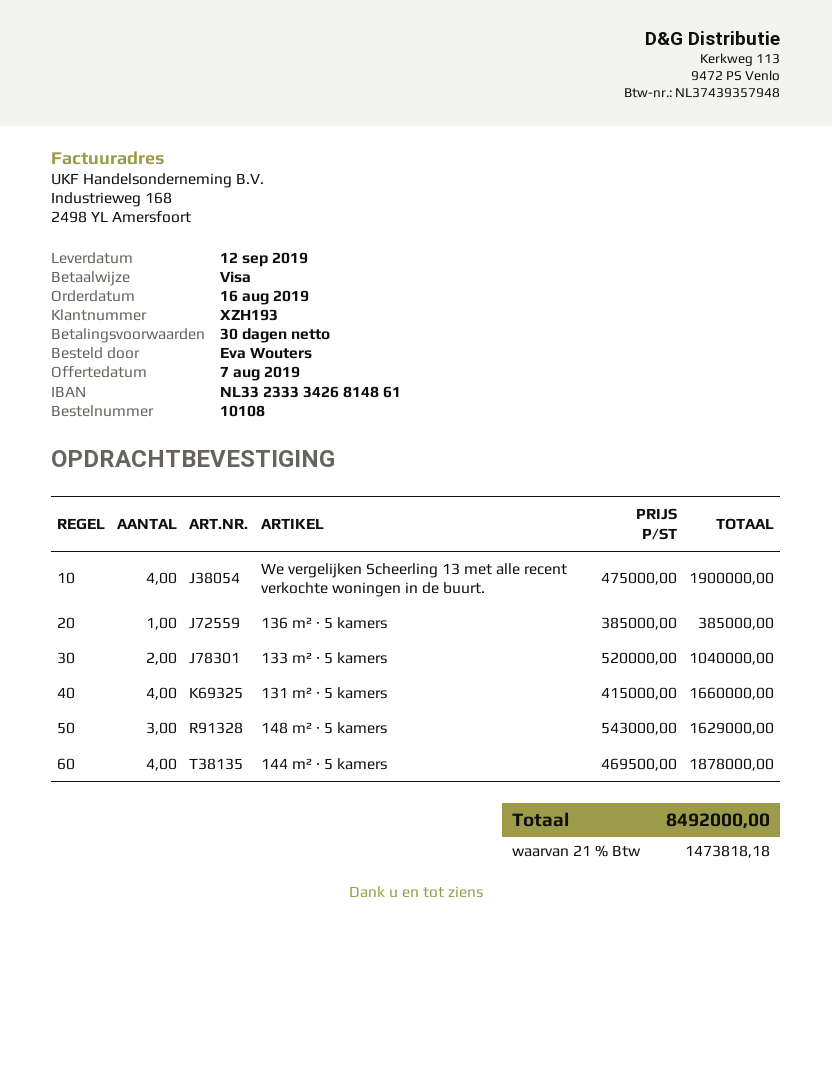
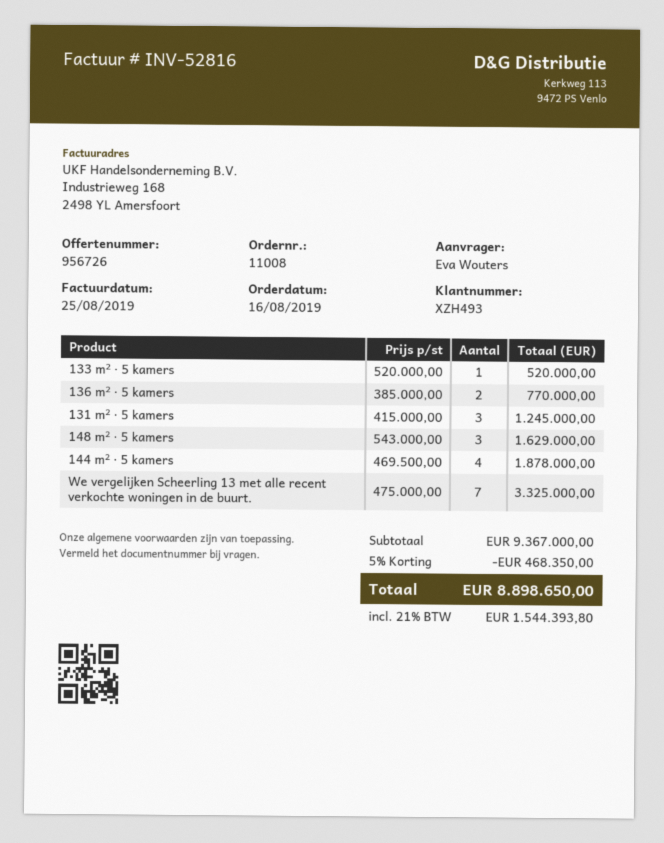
order number: 10108 -> 11008
customer number: XZH193 -> XZH493
We vergelijken Scheerling 13 met alle recent verkochte woningen in de buurt.: 4 x 475000.00 = 1900000.00 -> 7 x 475000.00 = 3325000.00
136 m² · 5 kamers: 1 x 385000.00 = 385000.00 -> 2 x 385000.00 = 770000.00
133 m² · 5 kamers: 2 x 520000.00 = 1040000.00 -> 1 x 520000.00 = 520000.00
131 m² · 5 kamers: 4 x 415000.00 = 1660000.00 -> 3 x 415000.00 = 1245000.00
discount: none -> 5% = 468350.00
tax: 21% = 1473818.18 -> 21% = 1544393.80
total: 8492000.00 -> 8898650.00

